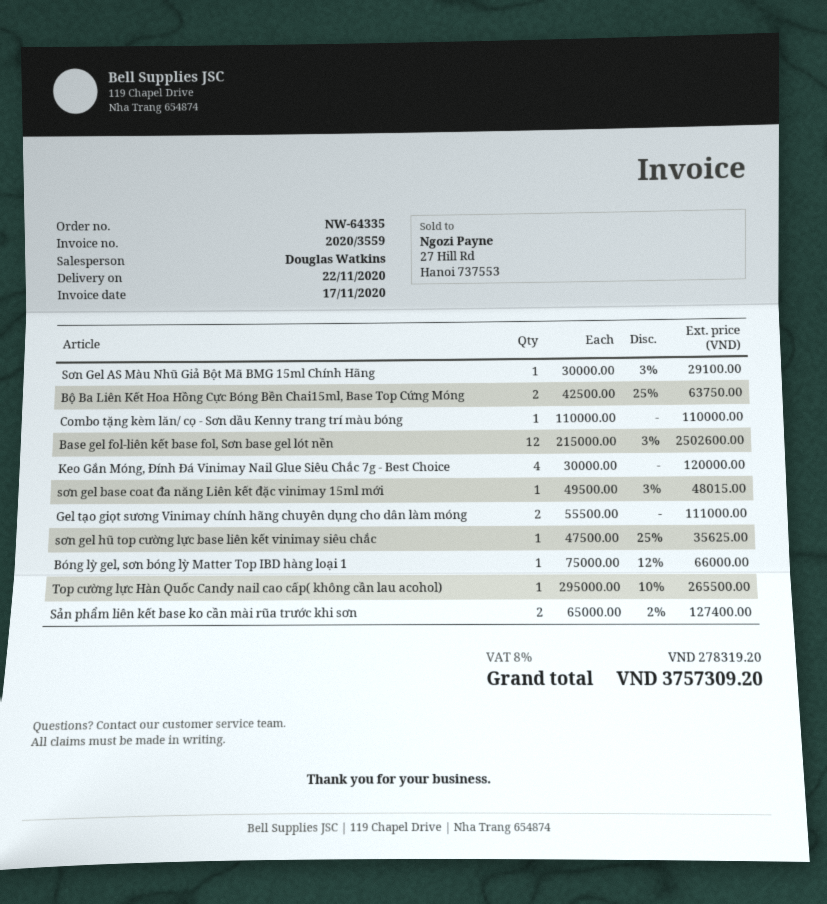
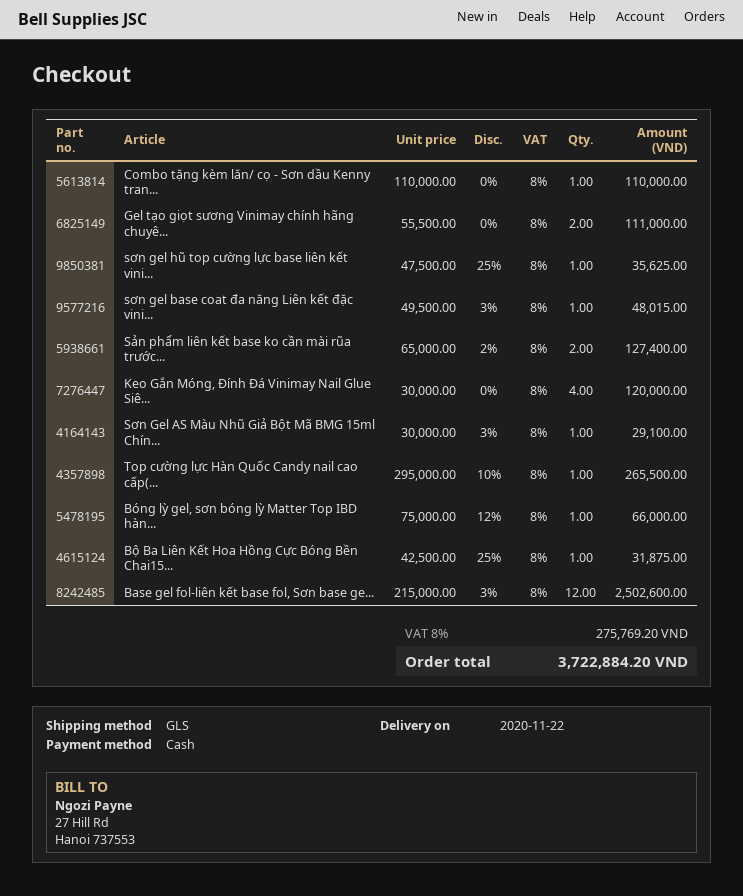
Bộ Ba Liên Kết Hoa Hồng Cực Bóng Bền Chai15ml, Base Top Cứng Móng: 2 x 42500.00 - 25% = 63750.00 -> 1 x 42500.00 - 25% = 31875.00
tax: 8% = 278319.20 -> 8% = 275769.20
total: 3757309.20 -> 3722884.20

